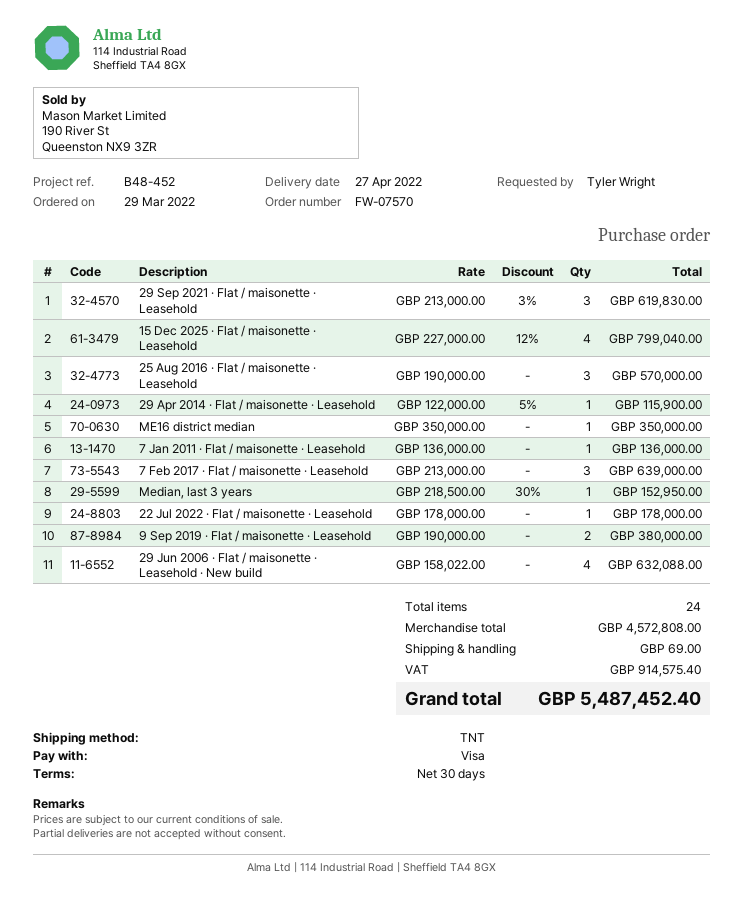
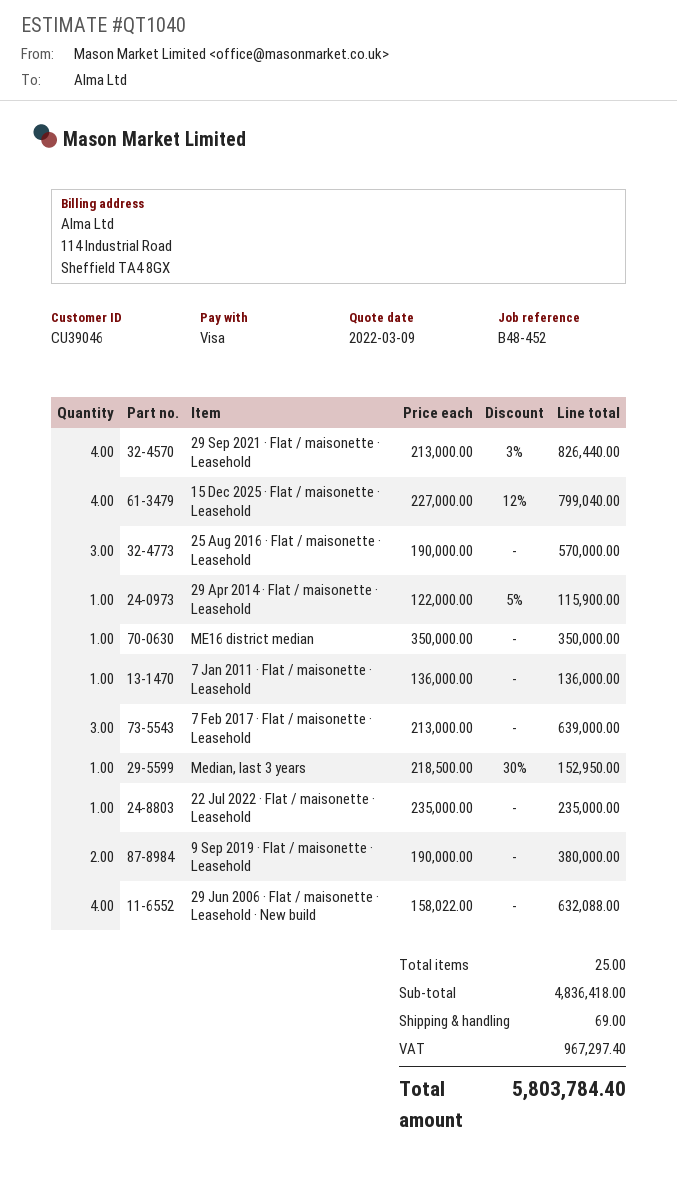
29 Sep 2021 · Flat / maisonette · Leasehold: 3 x 213000.00 - 3% = 619830.00 -> 4 x 213000.00 - 3% = 826440.00
22 Jul 2022 · Flat / maisonette · Leasehold: 1 x 178000.00 = 178000.00 -> 1 x 235000.00 = 235000.00
total quantity: 24 -> 25
subtotal: 4572808.00 -> 4836418.00
tax: 914575.40 -> 967297.40
total: 5487452.40 -> 5803784.40

